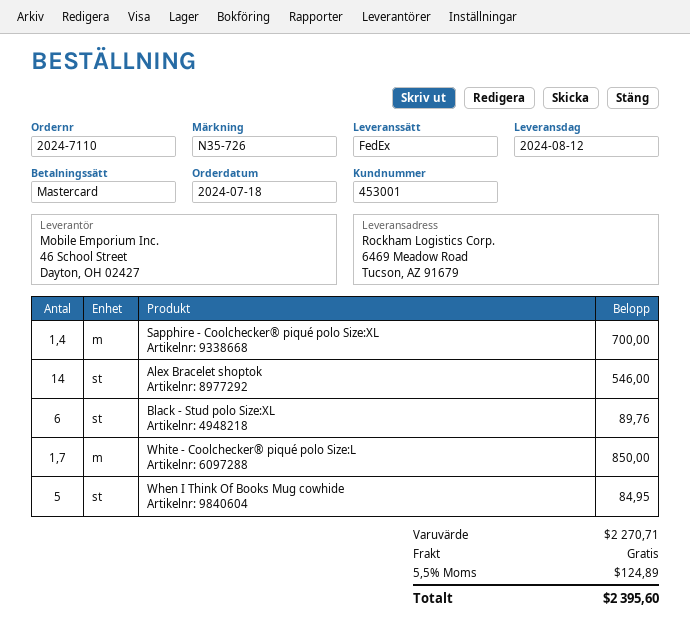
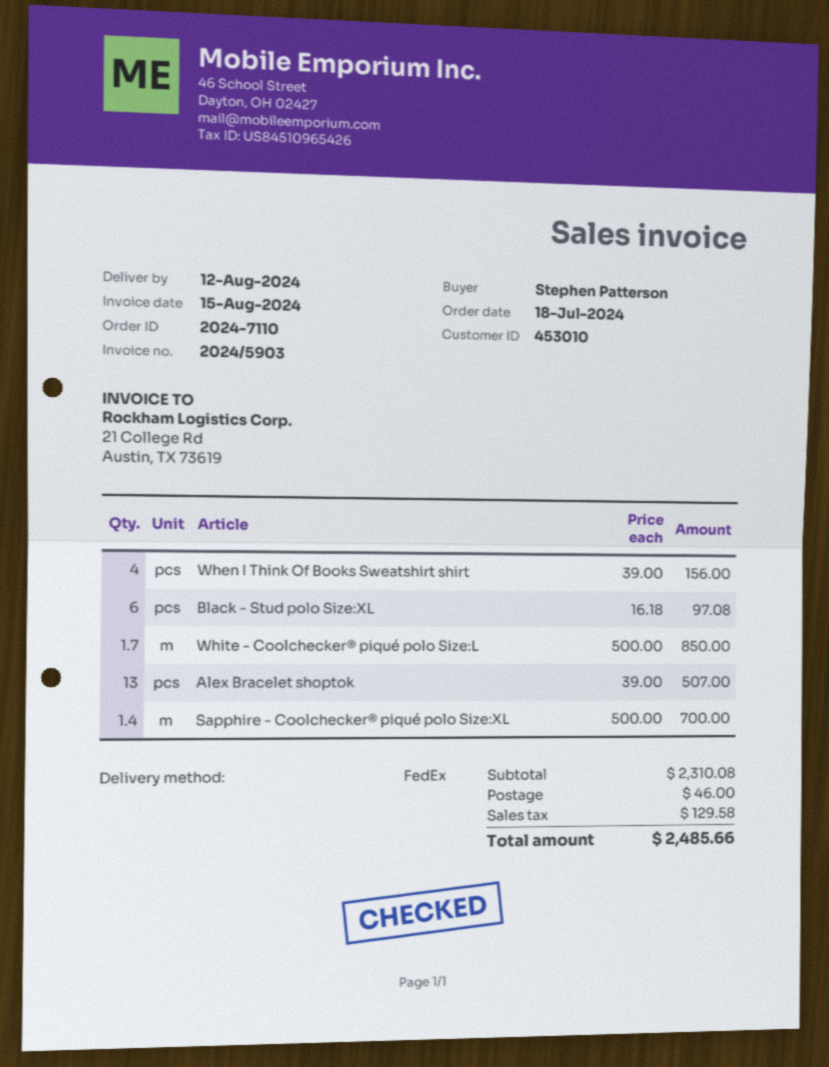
customer number: 453001 -> 453010
Alex Bracelet shoptok: 14 for 546.00 -> 13 for 507.00
Black - Stud polo Size:XL: 6 for 89.76 -> 6 for 97.08
When I Think Of Books Mug cowhide: 5 for 84.95 -> none
When I Think Of Books Sweatshirt shirt: none -> 4 for 156.00
subtotal: 2270.71 -> 2310.08
shipping: 0.00 -> 46.00
tax: 124.89 -> 129.58
total: 2395.60 -> 2485.66

